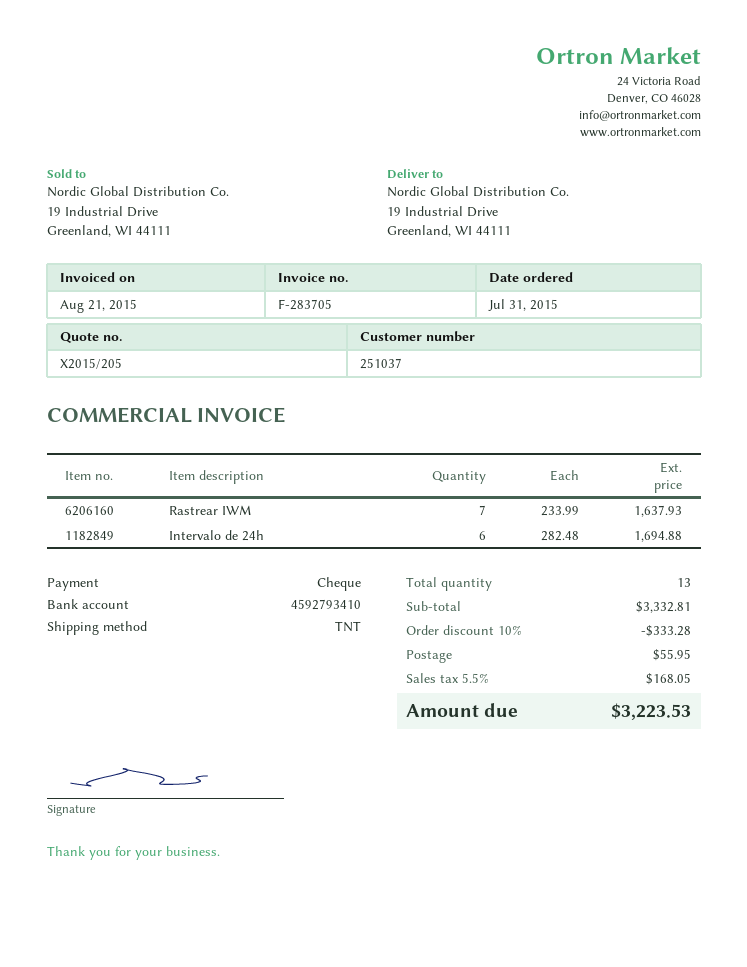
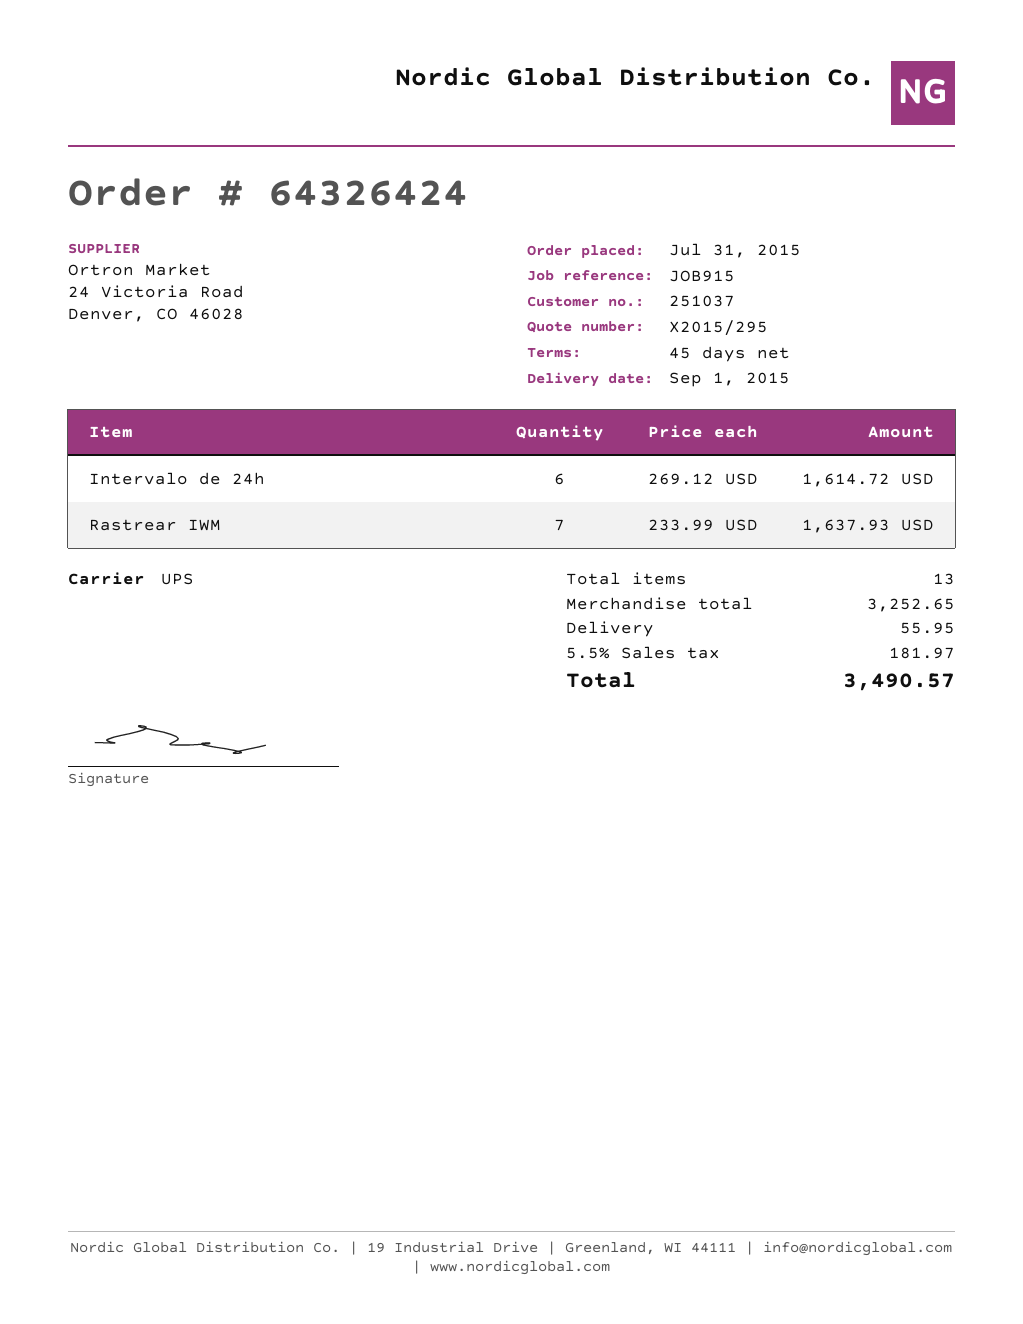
quote number: X2015/205 -> X2015/295
shipping method: TNT -> UPS
Intervalo de 24h: 6 x 282.48 = 1694.88 -> 6 x 269.12 = 1614.72
subtotal: 3332.81 -> 3252.65
discount: 10% = 333.28 -> none
tax: 5.5% = 168.05 -> 5.5% = 181.97
total: 3223.53 -> 3490.57

